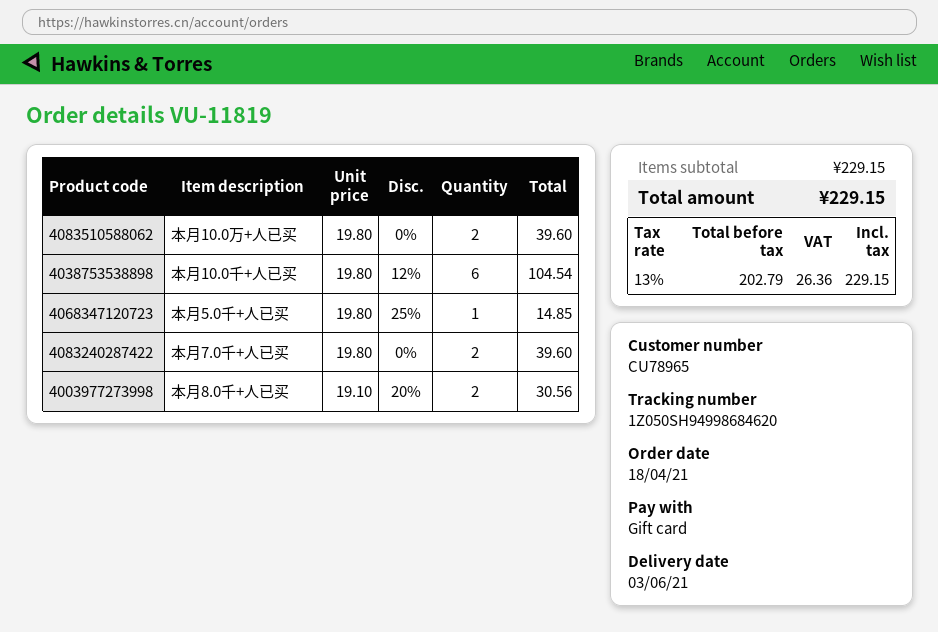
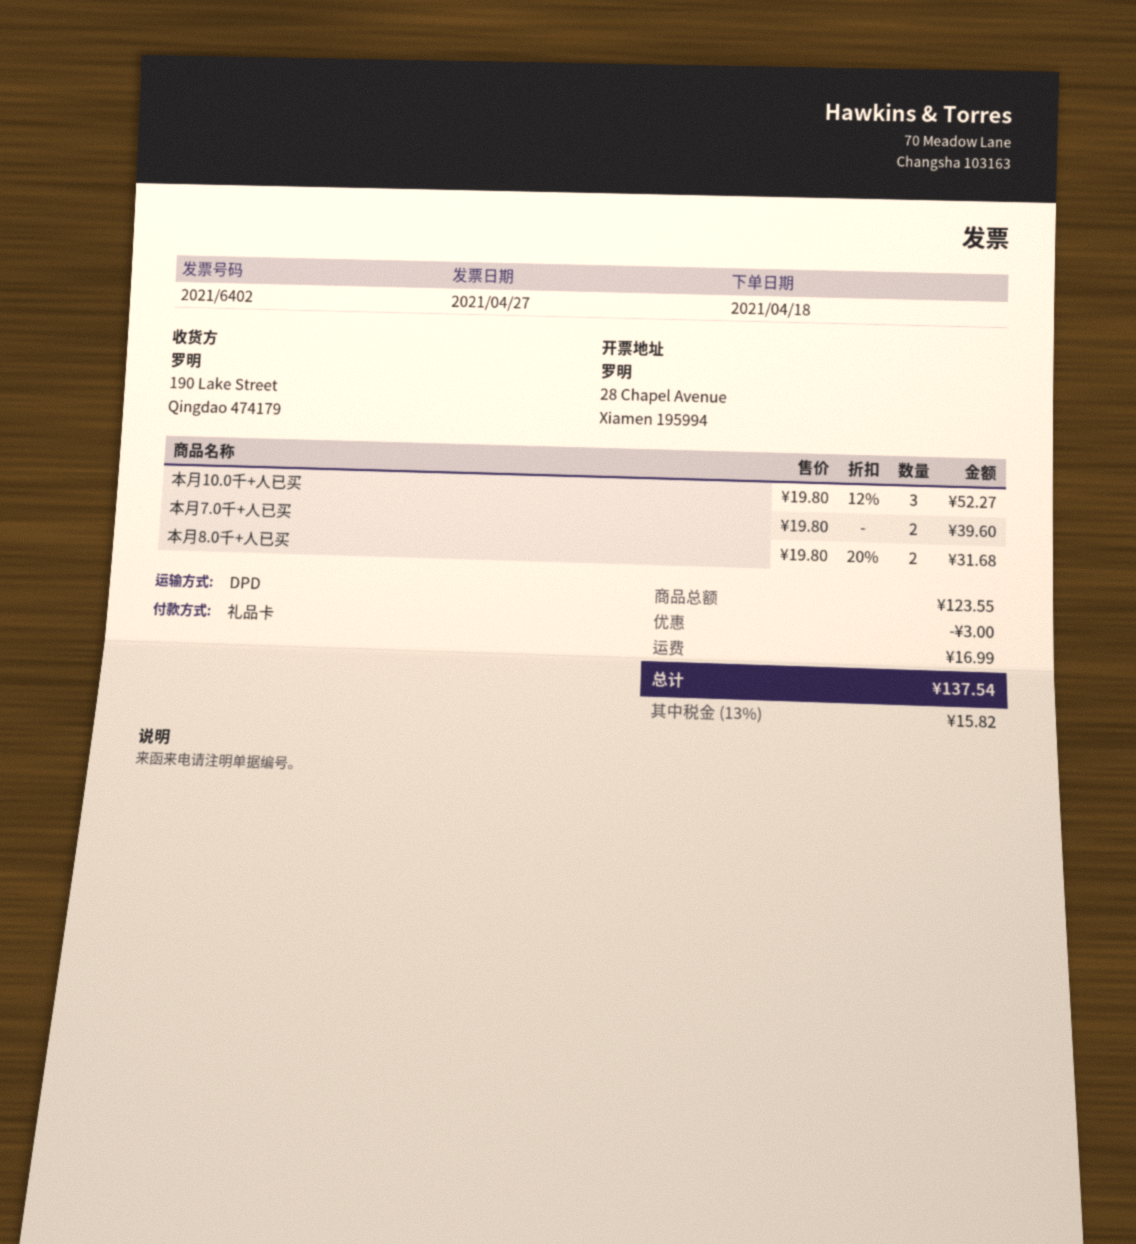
本月10.0万+人已买: 2 x 19.80 = 39.60 -> none
本月10.0千+人已买: 6 x 19.80 - 12% = 104.54 -> 3 x 19.80 - 12% = 52.27
本月5.0千+人已买: 1 x 19.80 - 25% = 14.85 -> none
本月8.0千+人已买: 2 x 19.10 - 20% = 30.56 -> 2 x 19.80 - 20% = 31.68
subtotal: 229.15 -> 123.55
discount: none -> 3.00
shipping: none -> 16.99
tax: 13% = 26.36 -> 13% = 15.82
total: 229.15 -> 137.54

